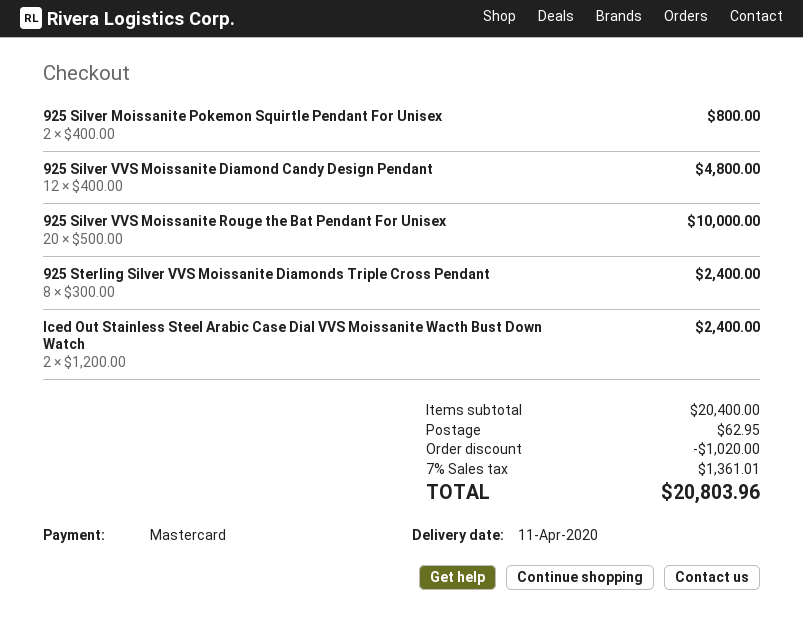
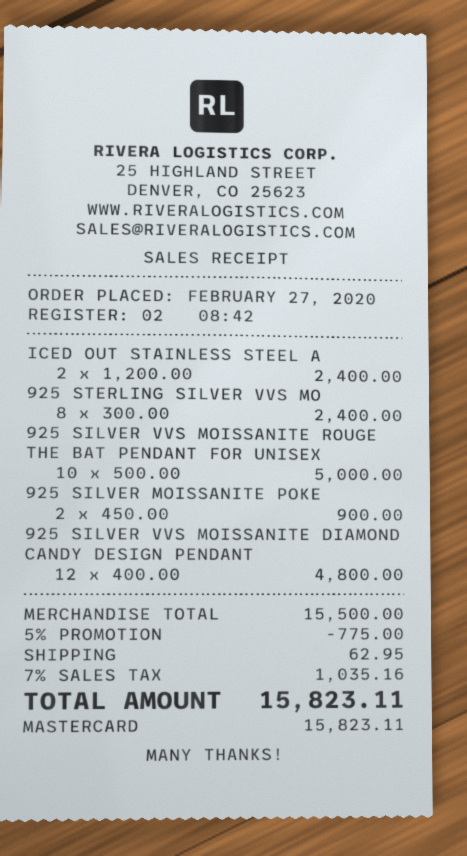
925 Silver Moissanite Pokemon Squirtle Pendant For Unisex: 2 x 400.00 = 800.00 -> 2 x 450.00 = 900.00
925 Silver VVS Moissanite Rouge the Bat Pendant For Unisex: 20 x 500.00 = 10000.00 -> 10 x 500.00 = 5000.00
subtotal: 20400.00 -> 15500.00
discount: 1020.00 -> 775.00
tax: 7% = 1361.01 -> 7% = 1035.16
total: 20803.96 -> 15823.11

